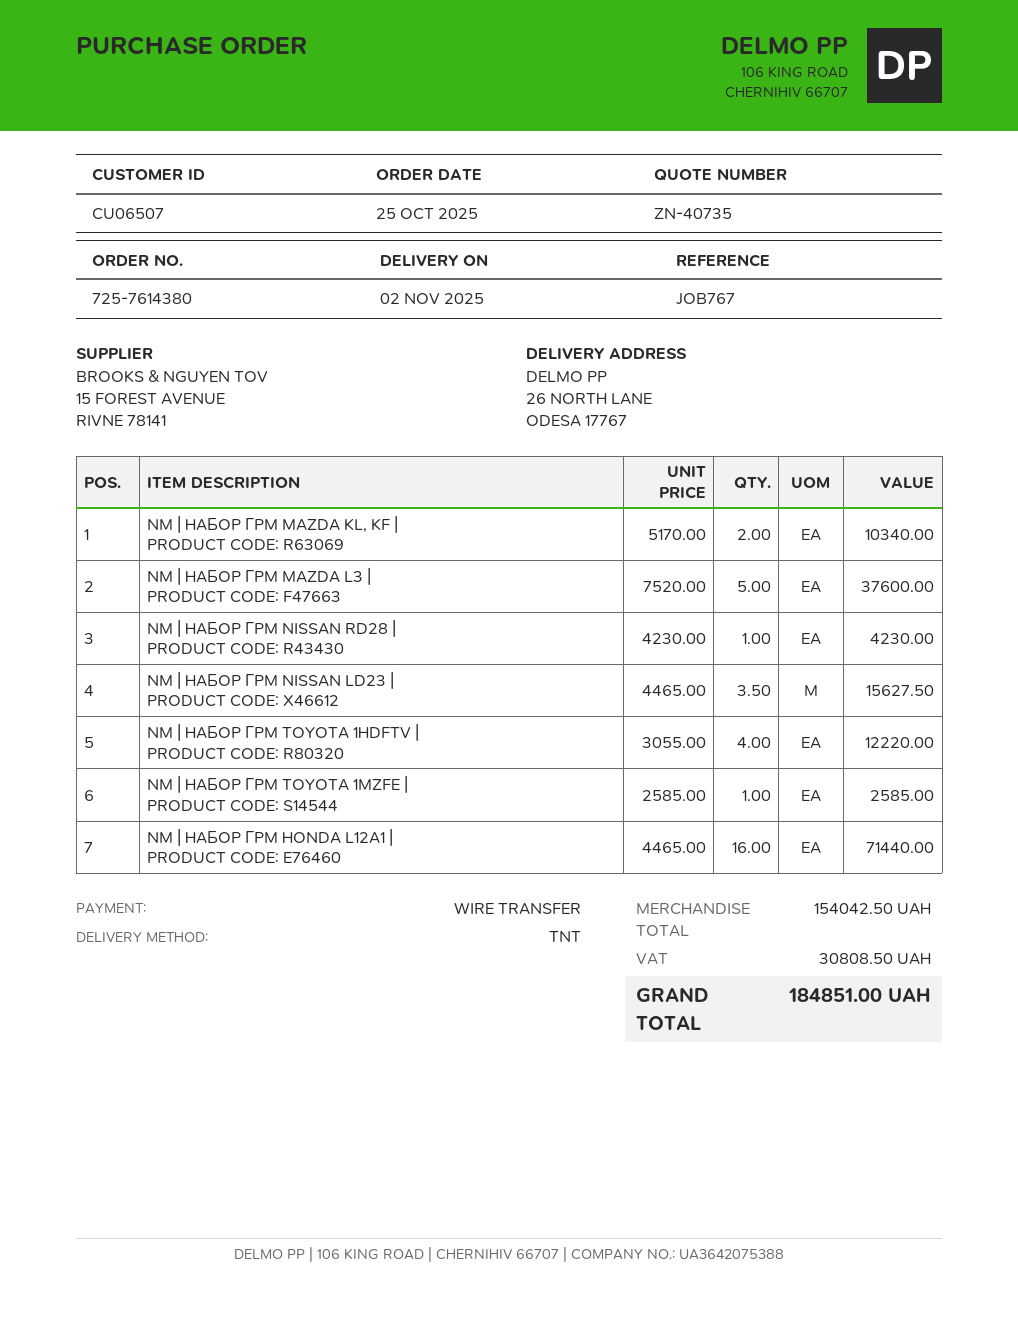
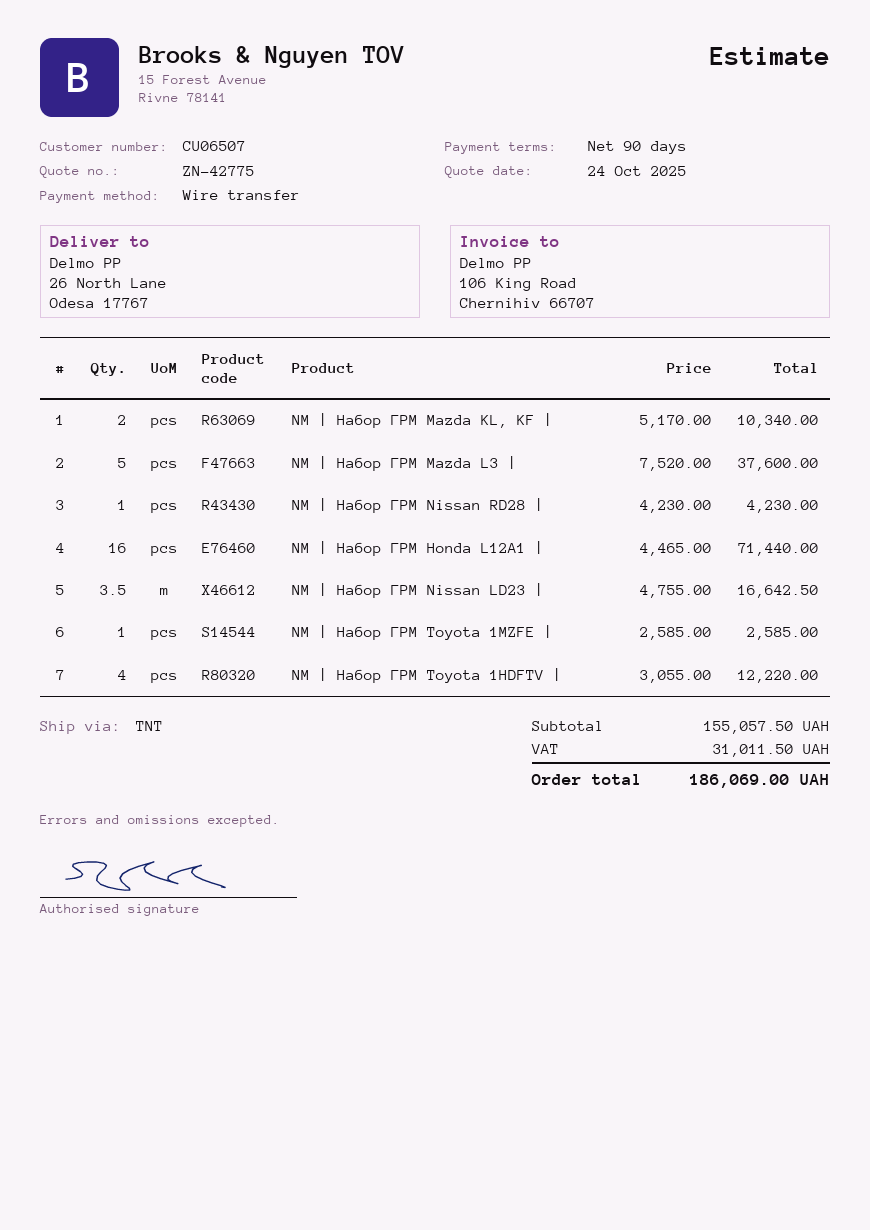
quote number: ZN-40735 -> ZN-42775
NM | НАБОР ГРМ NISSAN LD23 |: 3.5 x 4465.00 = 15627.50 -> 3.5 x 4755.00 = 16642.50
subtotal: 154042.50 -> 155057.50
tax: 30808.50 -> 31011.50
total: 184851.00 -> 186069.00

